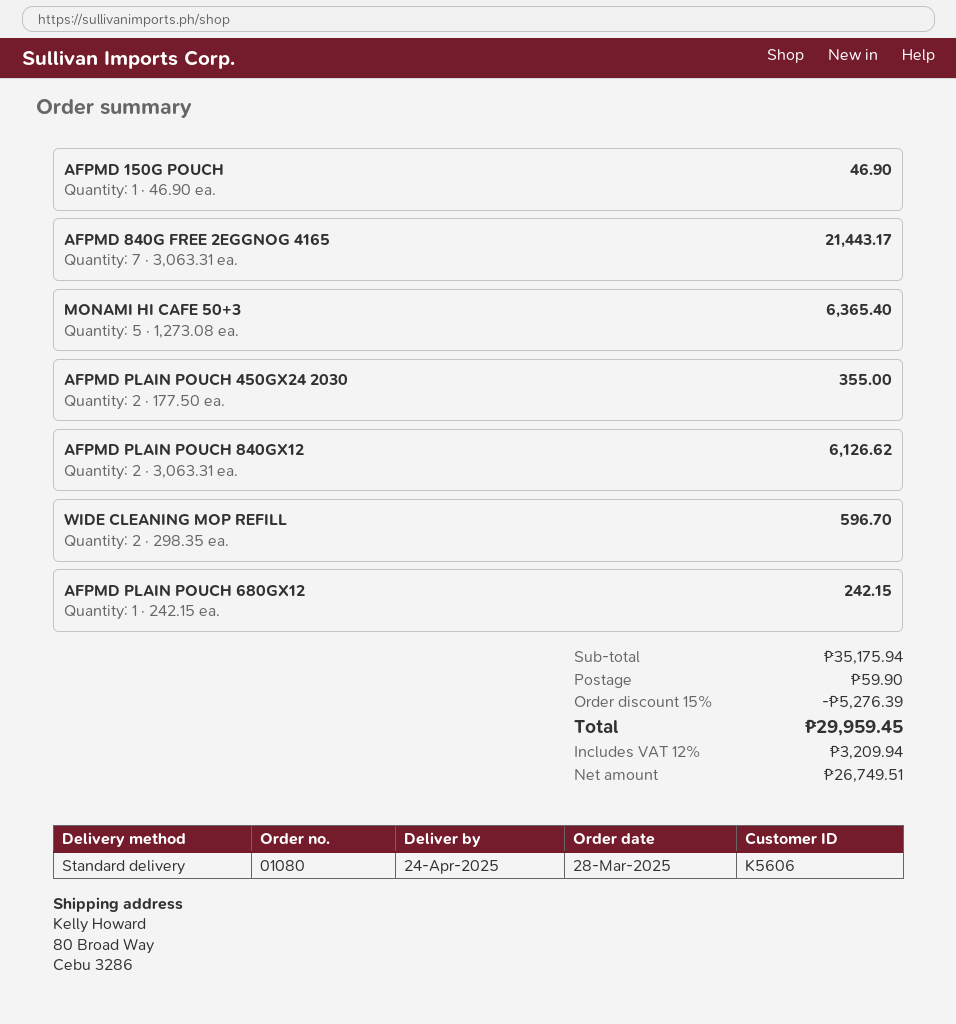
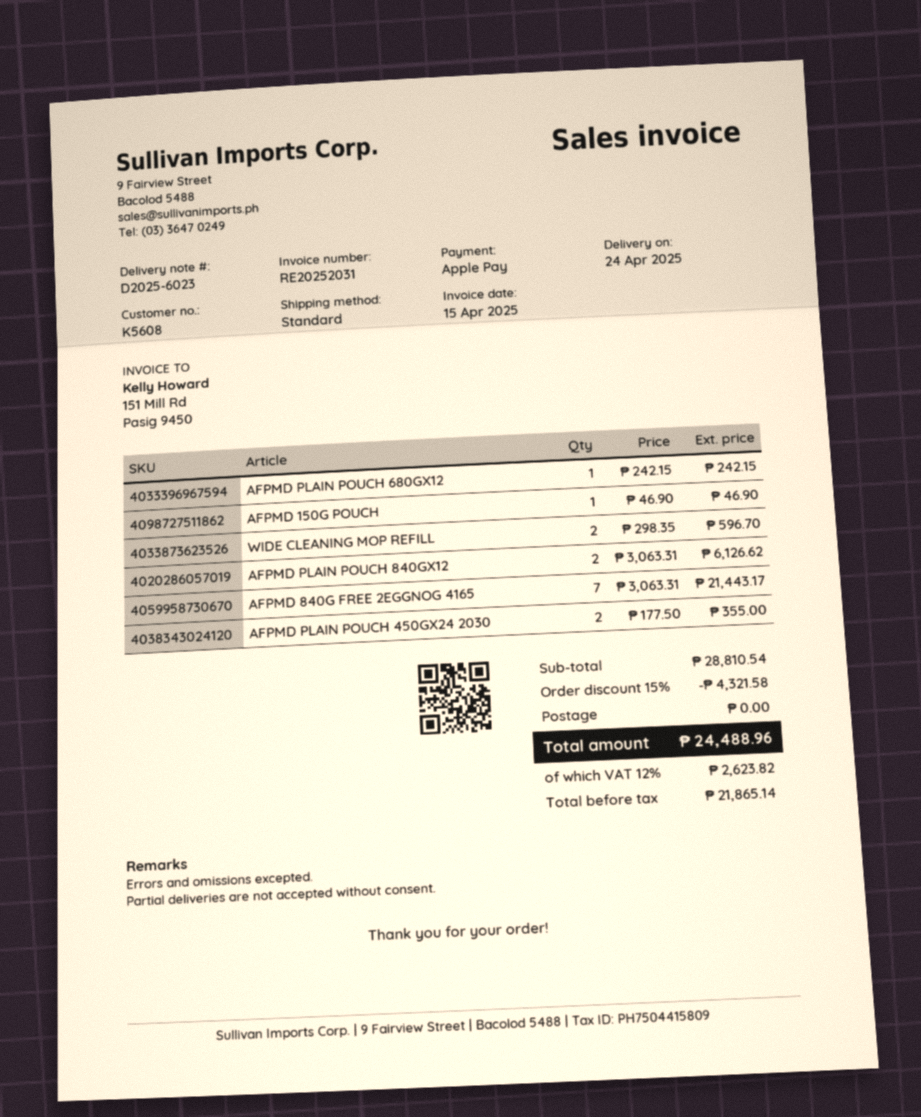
customer number: K5606 -> K5608
MONAMI HI CAFE 50+3: 5 x 1273.08 = 6365.40 -> none
subtotal: 35175.94 -> 28810.54
discount: 15% = 5276.39 -> 15% = 4321.58
shipping: 59.90 -> 0.00
net: 26749.51 -> 21865.14
tax: 12% = 3209.94 -> 12% = 2623.82
total: 29959.45 -> 24488.96

